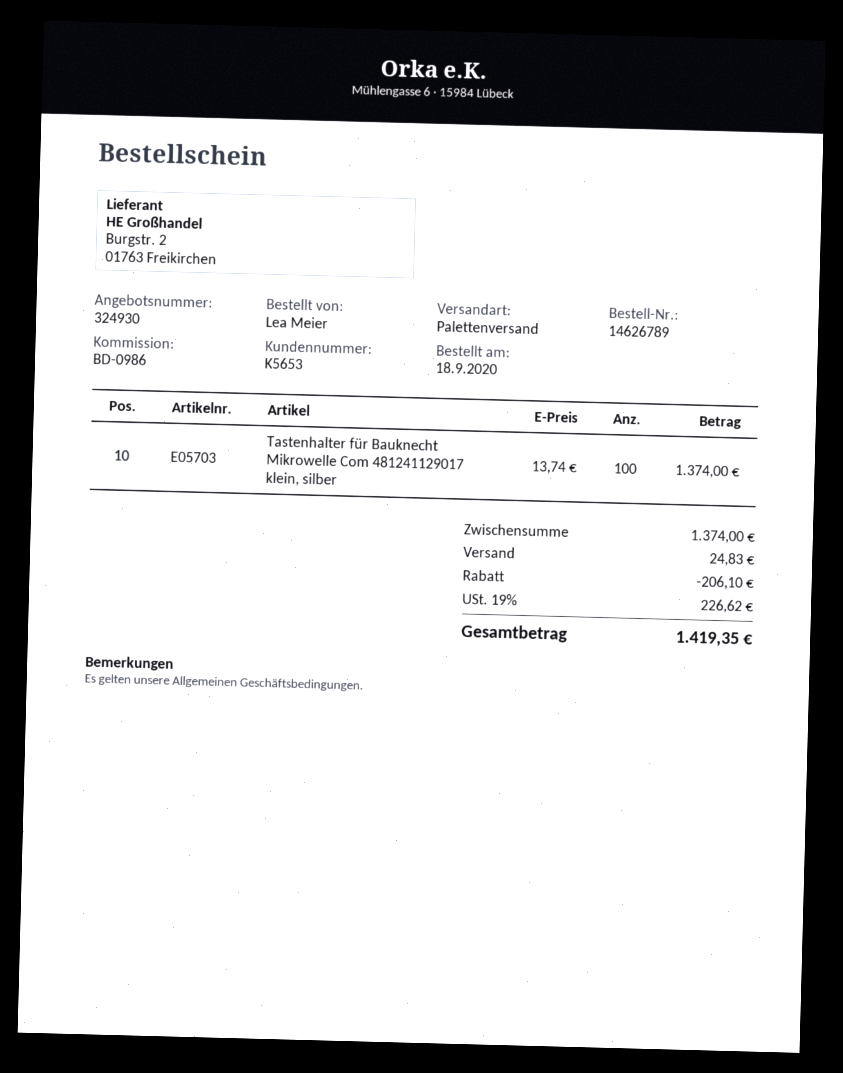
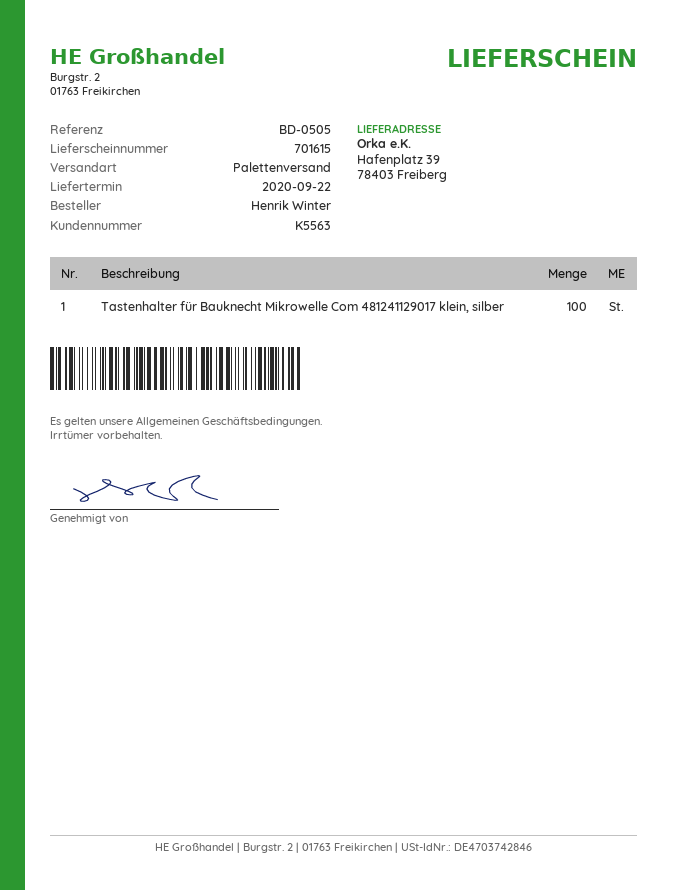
customer number: K5653 -> K5563
reference: BD-0986 -> BD-0505
ordered by: Lea Meier -> Henrik Winter

